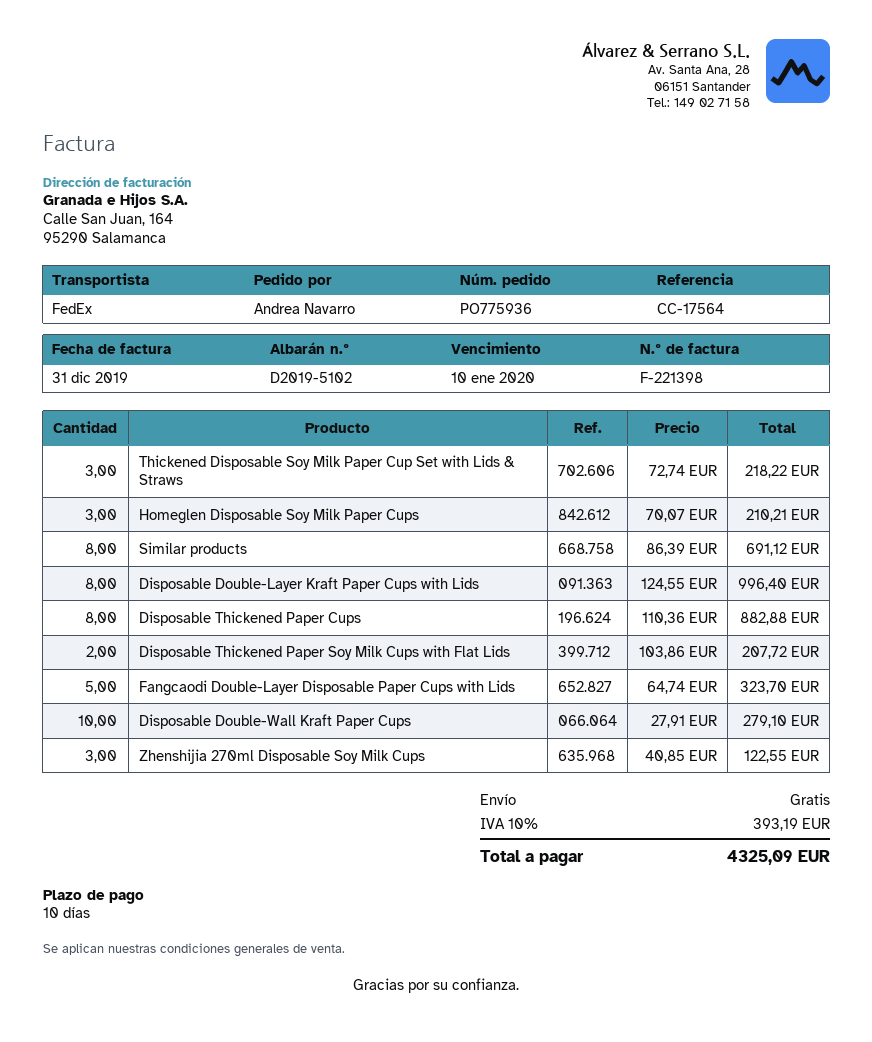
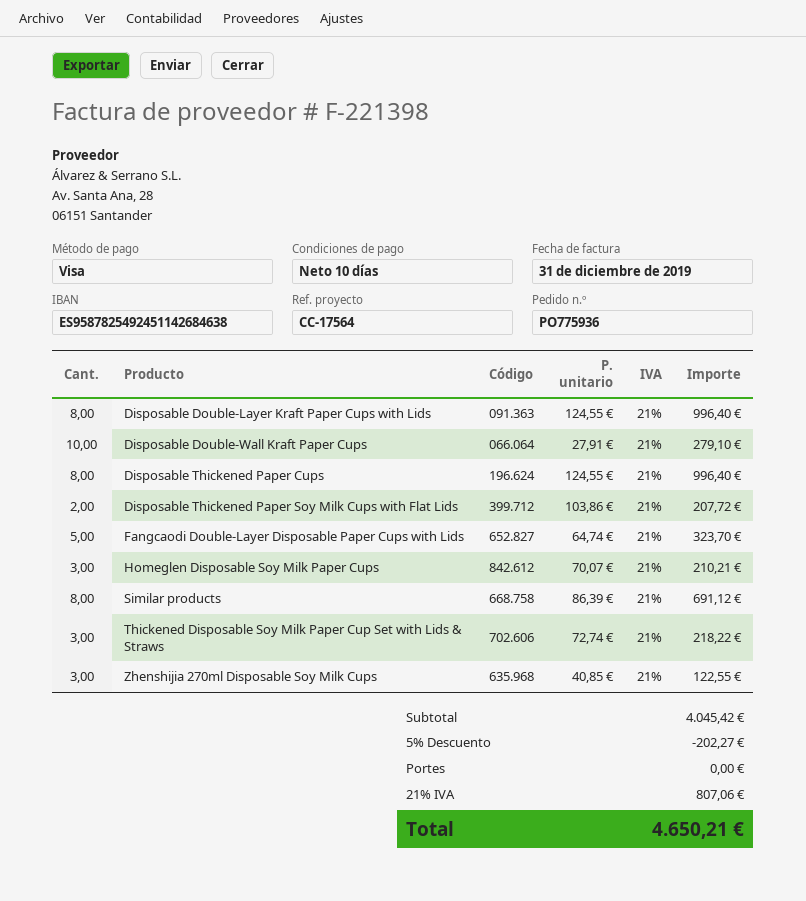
Disposable Thickened Paper Cups: 8 x 110.36 = 882.88 -> 8 x 124.55 = 996.40
discount: none -> 5% = 202.27
tax: 10% = 393.19 -> 21% = 807.06
total: 4325.09 -> 4650.21

